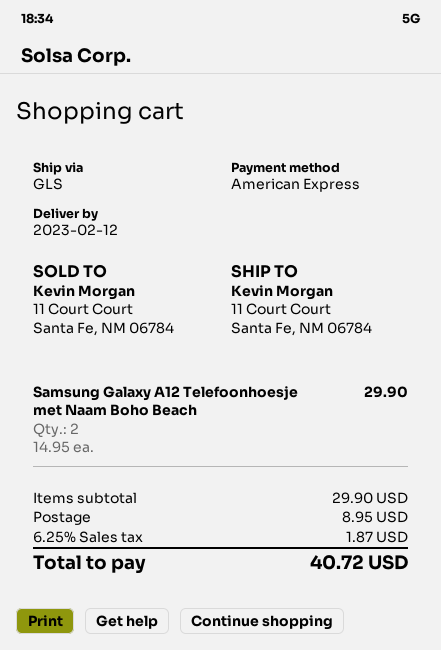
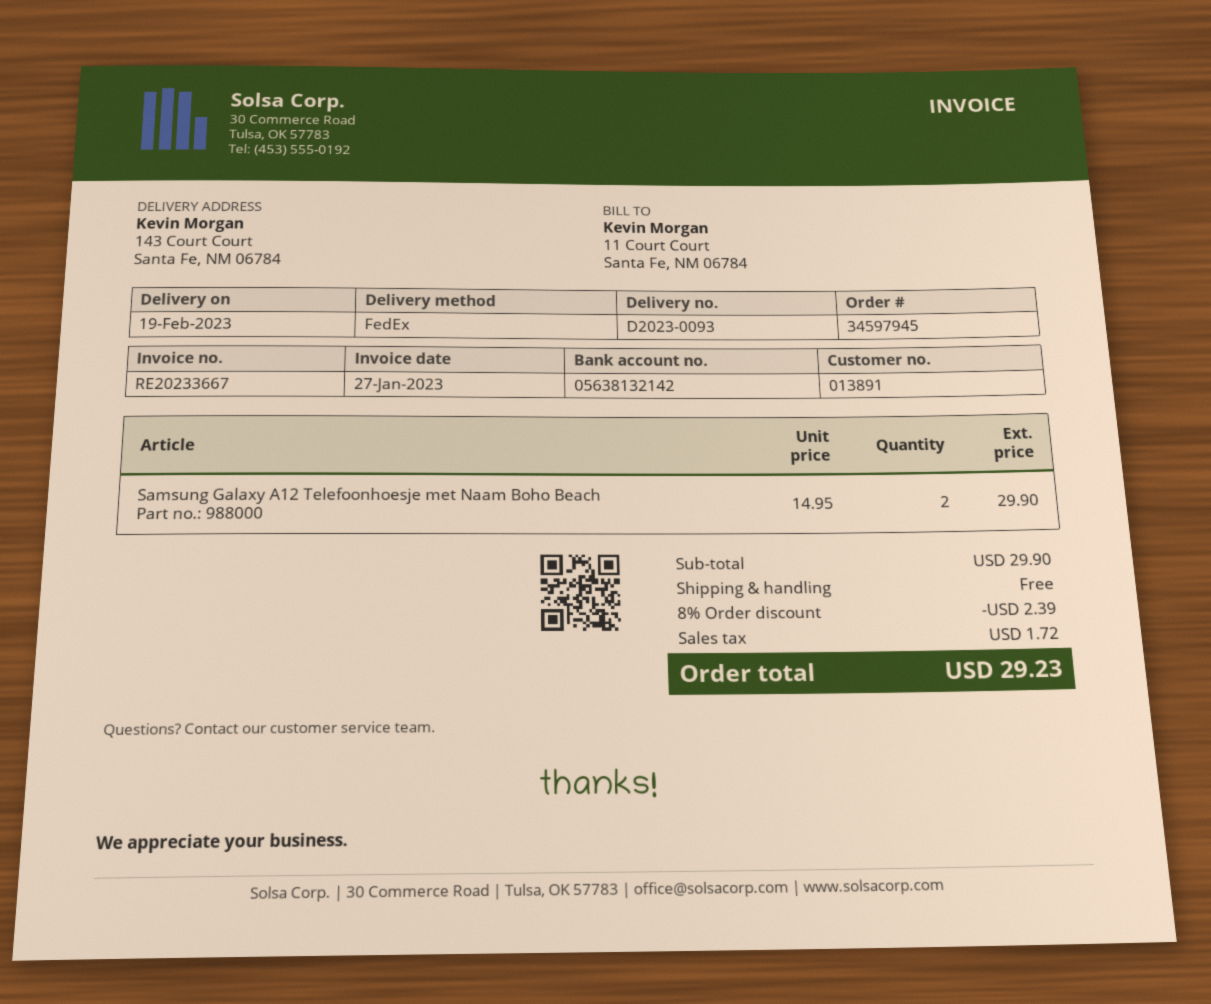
delivery date: 2023-02-12 -> 2023-02-19
shipping method: GLS -> FedEx
ship to: 11 Court Court, Santa Fe, NM 06784 -> 143 Court Court, Santa Fe, NM 06784
discount: none -> 8% = 2.39
shipping: 8.95 -> 0.00
tax: 1.87 -> 1.72
total: 40.72 -> 29.23

